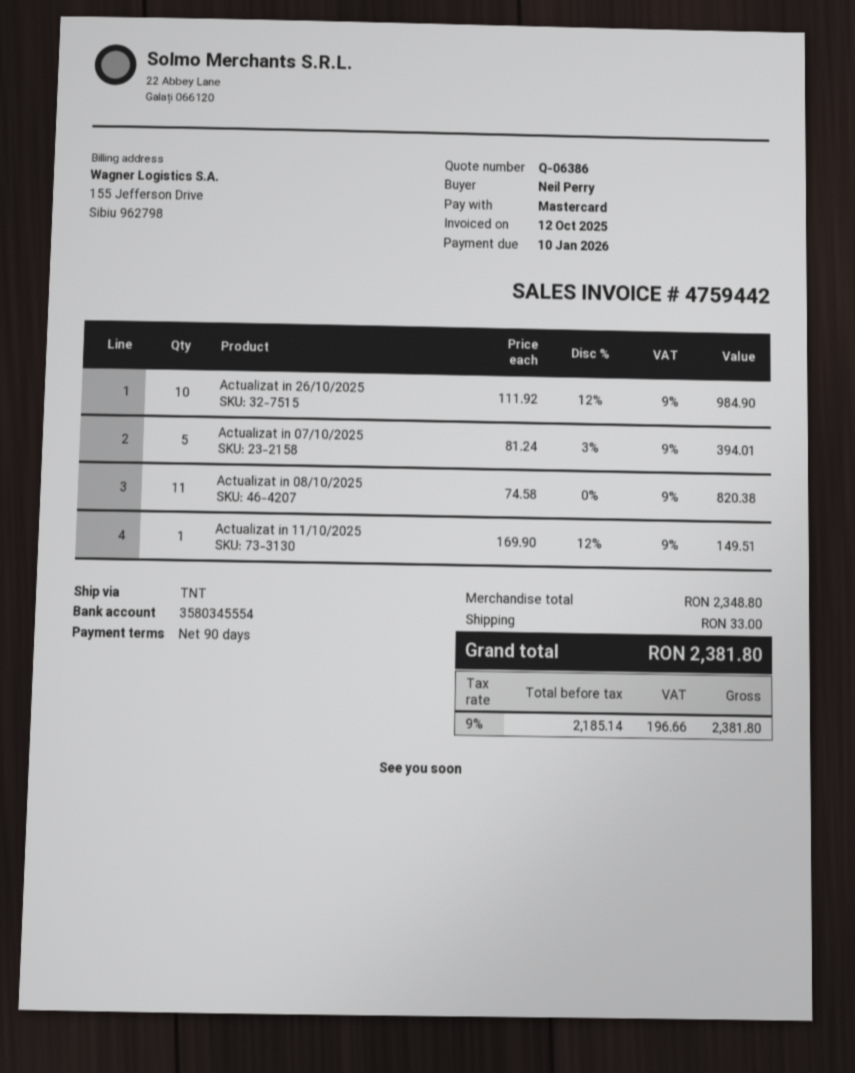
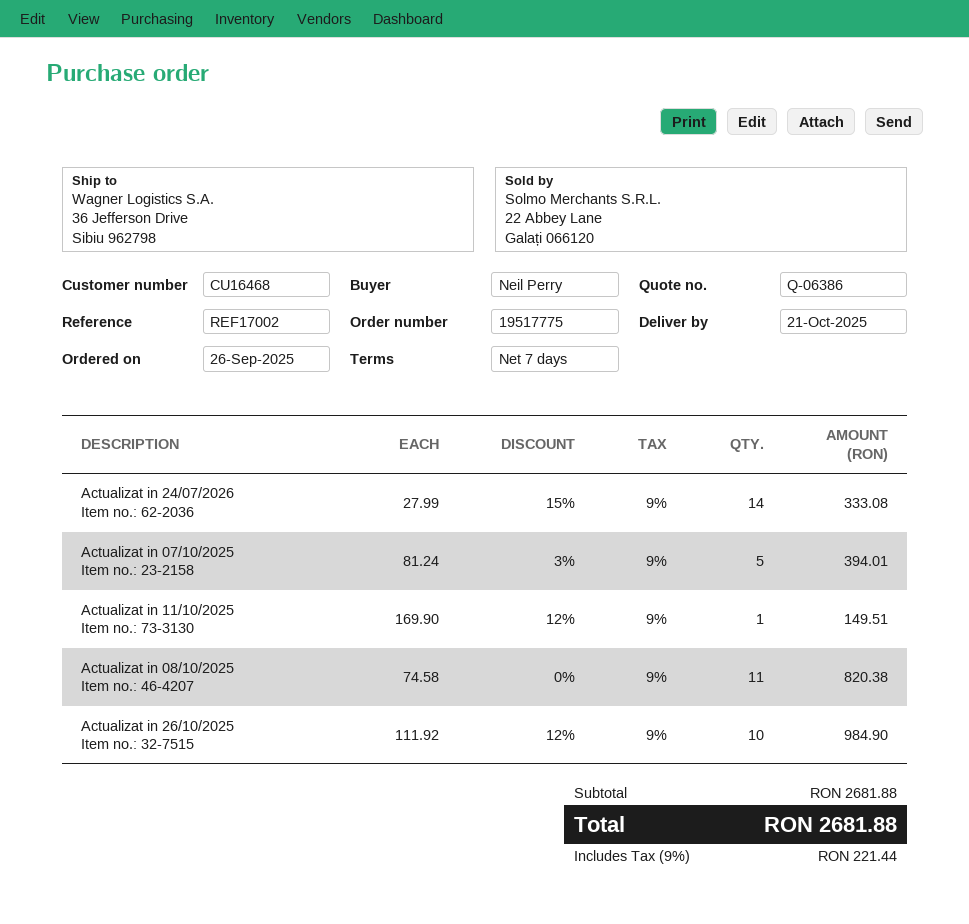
payment terms: 90 days -> 7 days
Actualizat in 24/07/2026: none -> 14 x 27.99 - 15% = 333.08
subtotal: 2348.80 -> 2681.88
shipping: 33.00 -> none
tax: 9% = 196.66 -> 9% = 221.44
total: 2381.80 -> 2681.88

